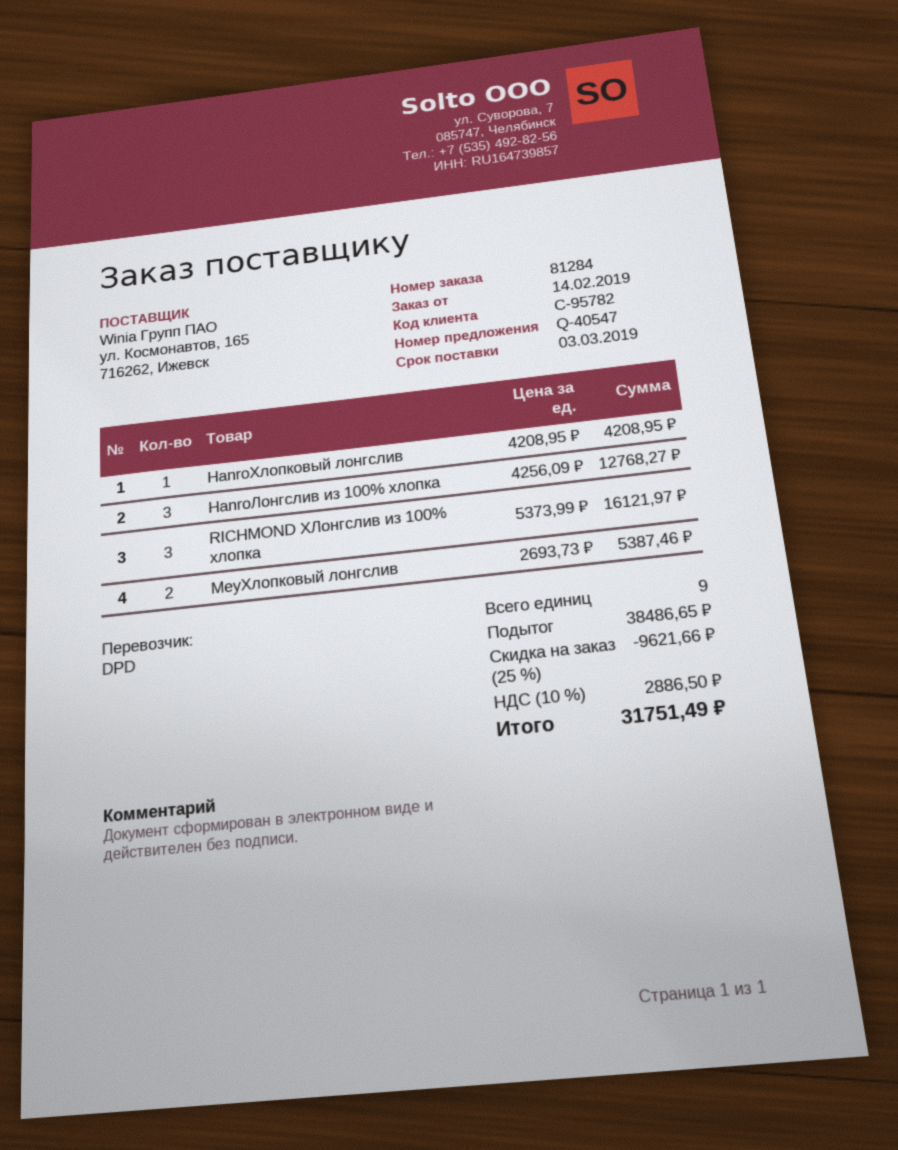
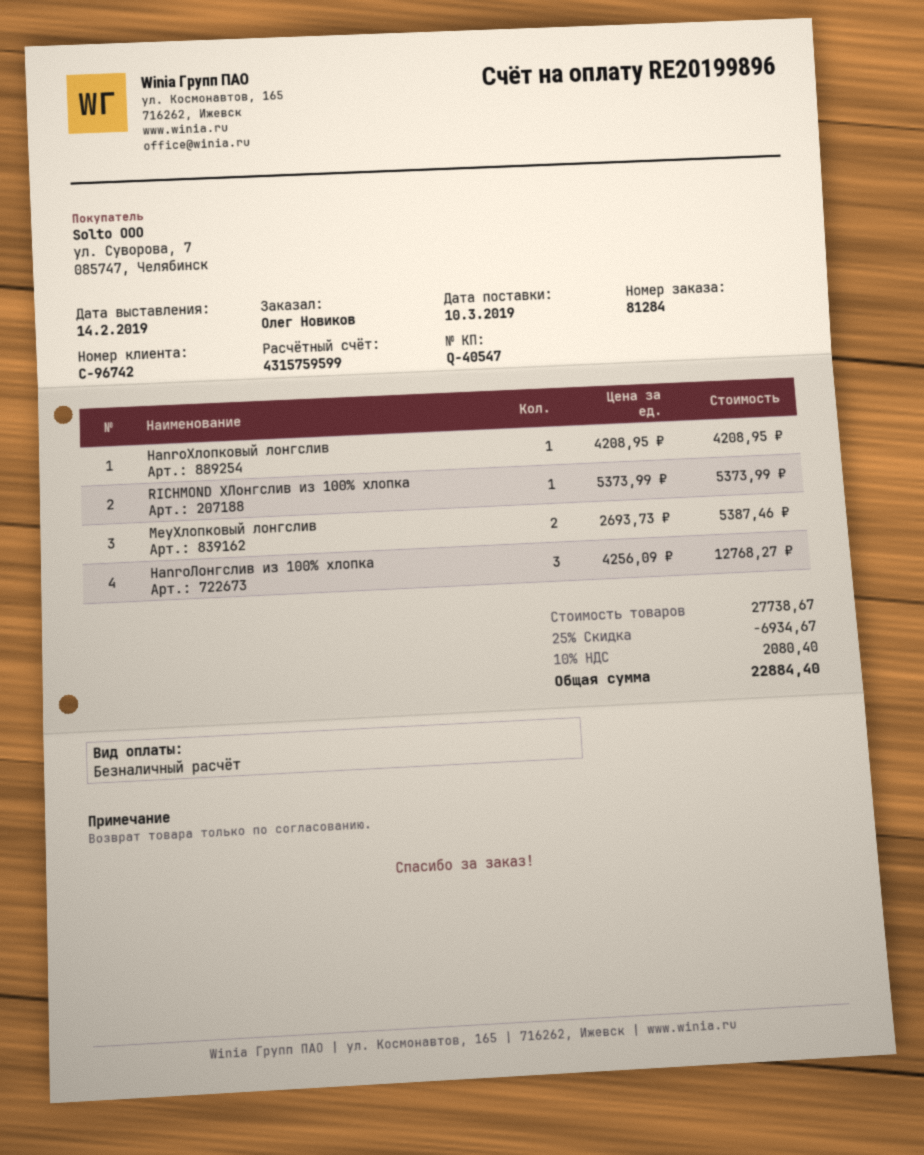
delivery date: 2019-03-03 -> 2019-03-10
customer number: C-95782 -> C-96742
RICHMOND XЛонгслив из 100% хлопка: 3 x 5373.99 = 16121.97 -> 1 x 5373.99 = 5373.99
subtotal: 38486.65 -> 27738.67
discount: 25% = 9621.66 -> 25% = 6934.67
tax: 10% = 2886.50 -> 10% = 2080.40
total: 31751.49 -> 22884.40

